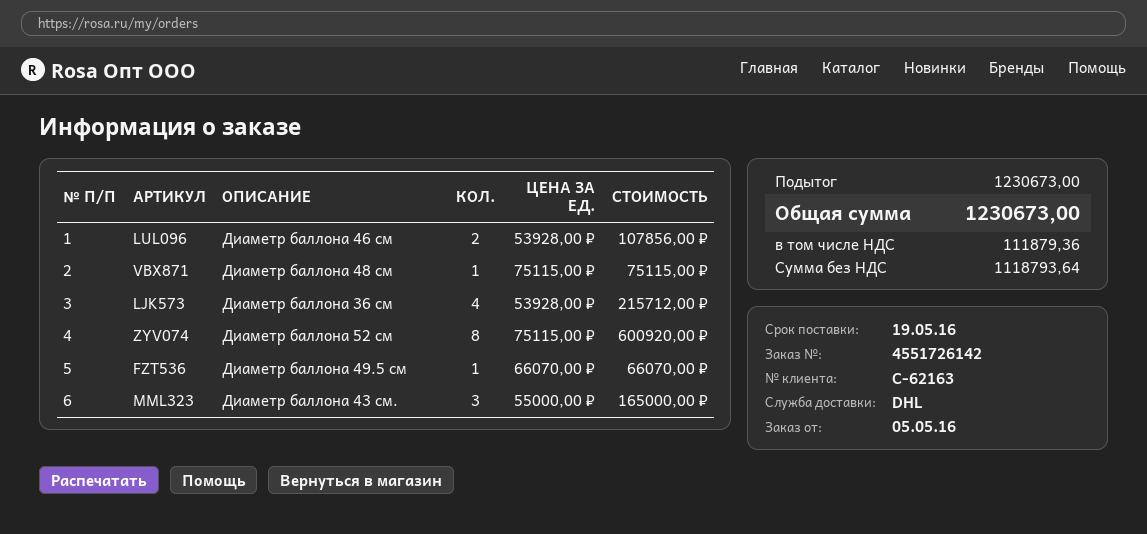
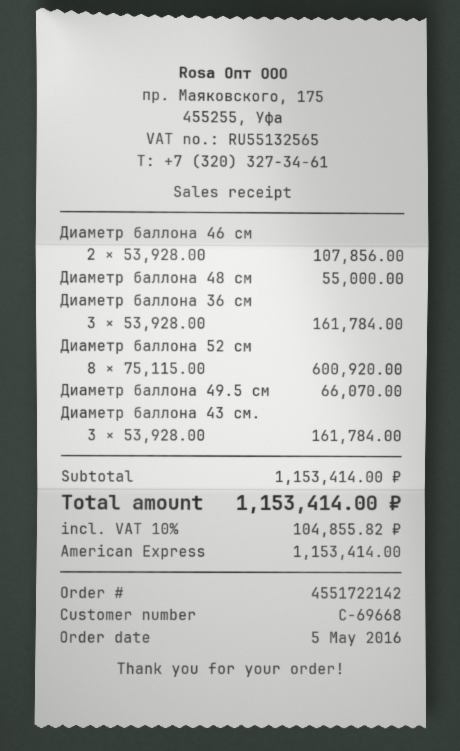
order number: 4551726142 -> 4551722142
customer number: C-62163 -> C-69668
Диаметр баллона 48 см: 1 x 75115.00 = 75115.00 -> 1 x 55000.00 = 55000.00
Диаметр баллона 36 см: 4 x 53928.00 = 215712.00 -> 3 x 53928.00 = 161784.00
Диаметр баллона 43 см.: 3 x 55000.00 = 165000.00 -> 3 x 53928.00 = 161784.00
subtotal: 1230673.00 -> 1153414.00
tax: 111879.36 -> 104855.82
total: 1230673.00 -> 1153414.00

